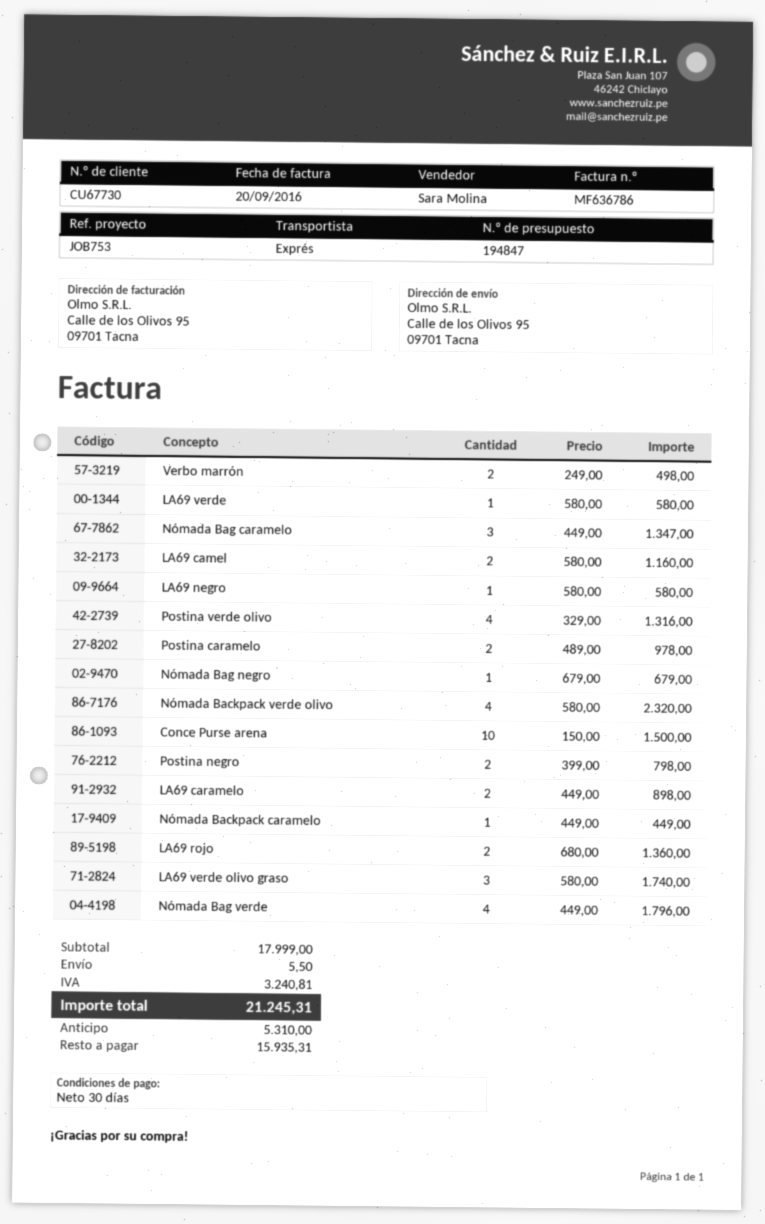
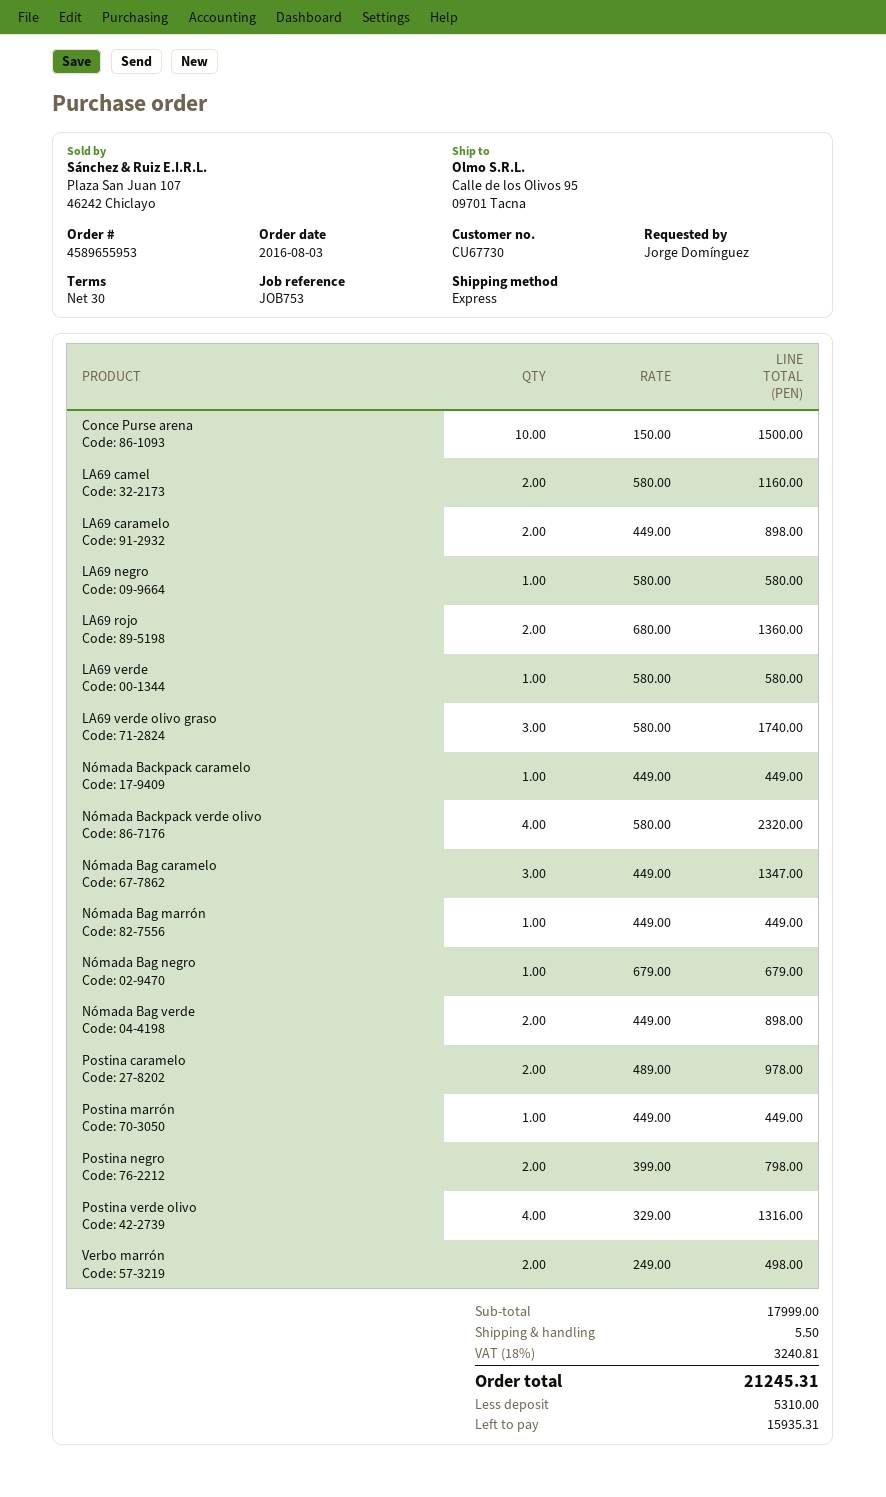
Nómada Bag verde: 4 x 449.00 = 1796.00 -> 2 x 449.00 = 898.00
Nómada Bag marrón: none -> 1 x 449.00 = 449.00
Postina marrón: none -> 1 x 449.00 = 449.00

